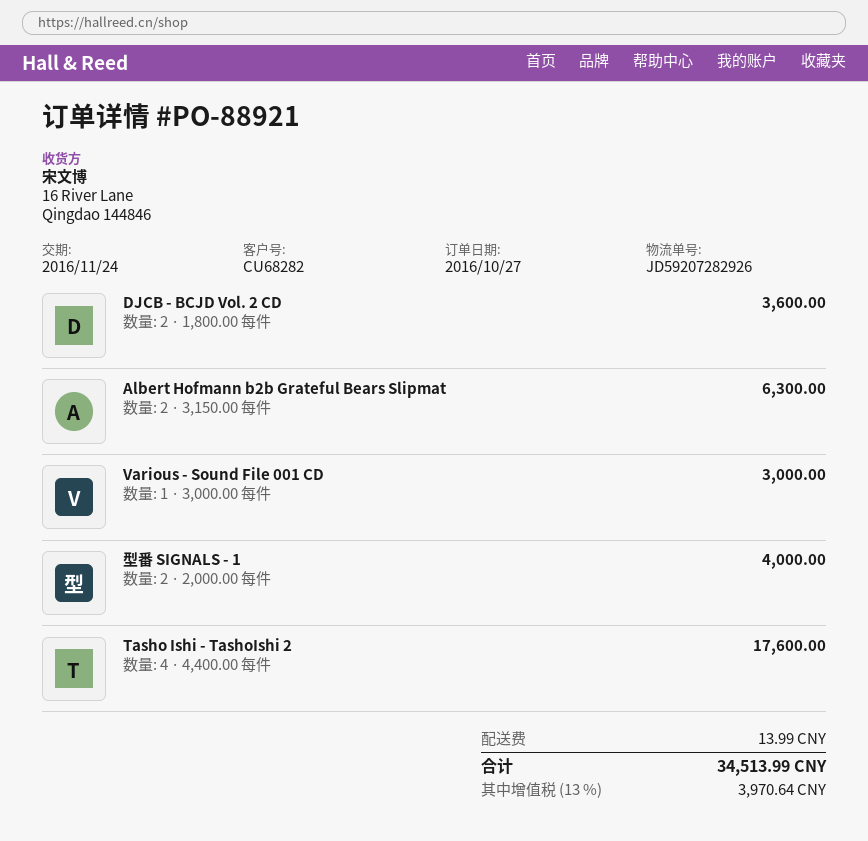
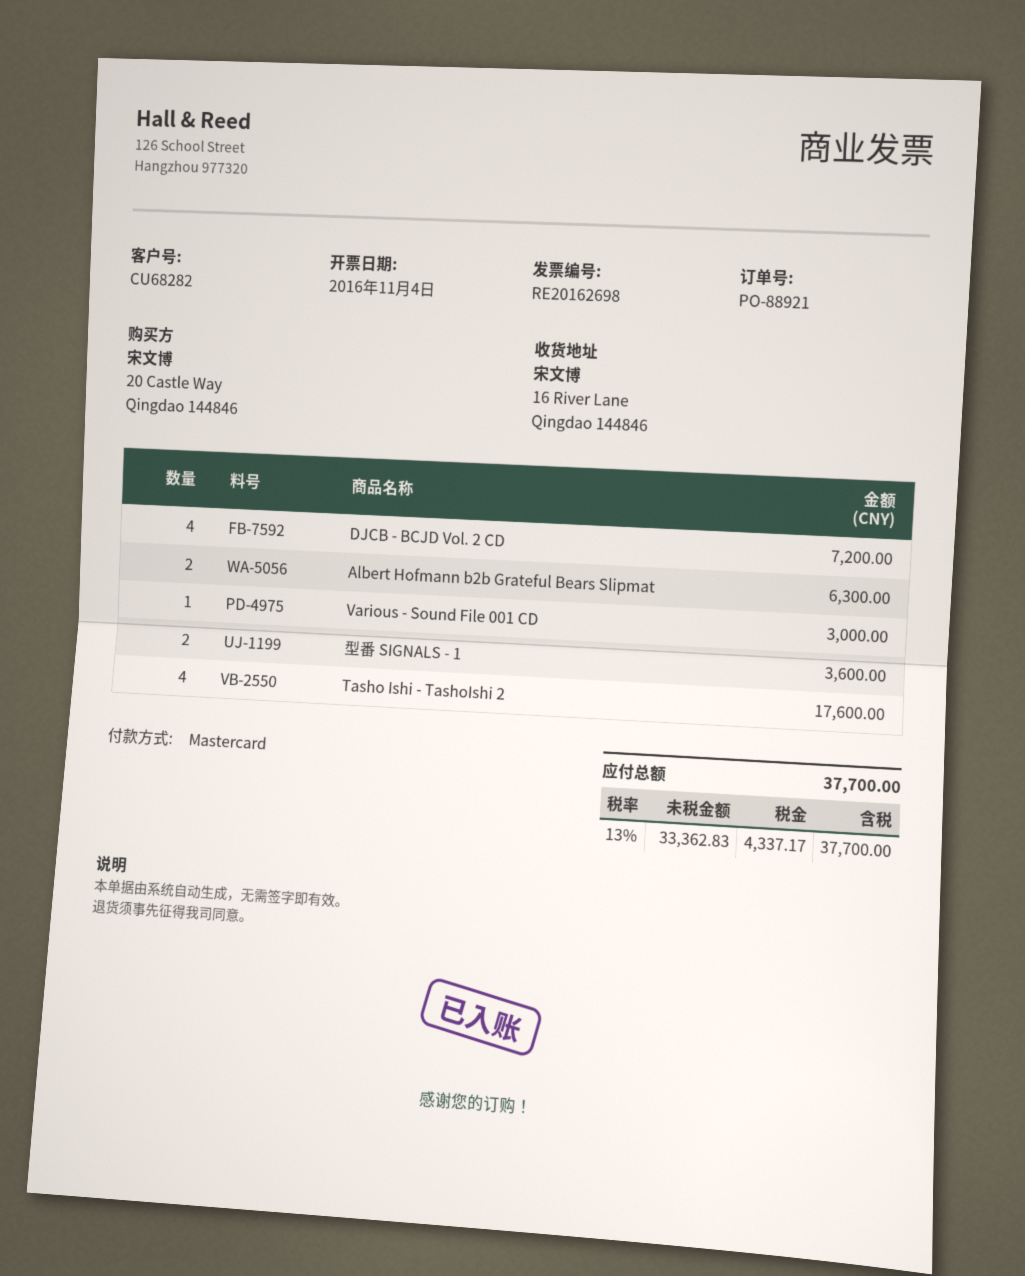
DJCB - BCJD Vol. 2 CD: 2 for 3600.00 -> 4 for 7200.00
型番 SIGNALS - 1: 2 for 4000.00 -> 2 for 3600.00
shipping: 13.99 -> none
tax: 13% = 3970.64 -> 13% = 4337.17
total: 34513.99 -> 37700.00

